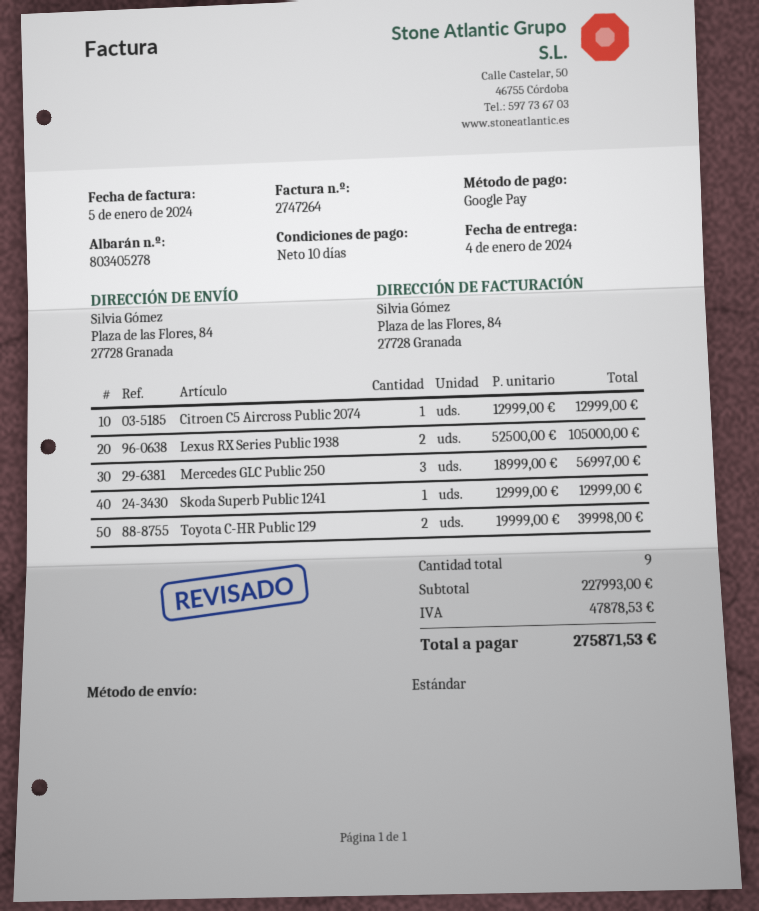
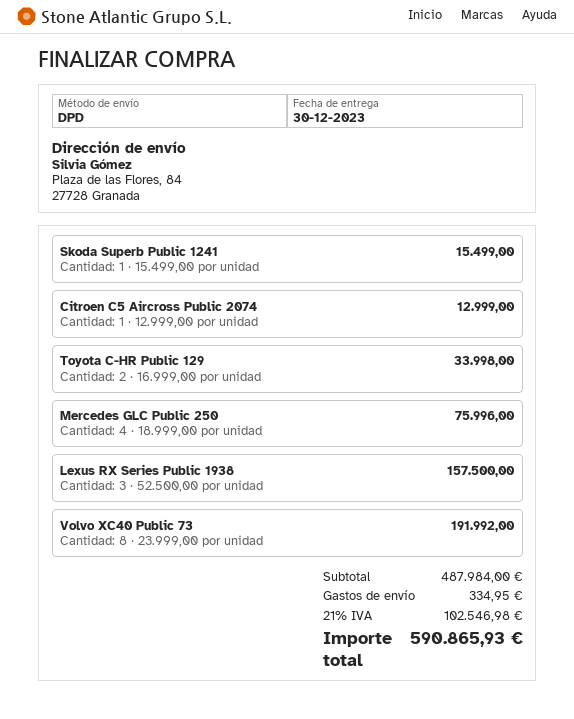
delivery date: 2024-01-04 -> 2023-12-30
shipping method: standard -> DPD
Lexus RX Series Public 1938: 2 x 52500.00 = 105000.00 -> 3 x 52500.00 = 157500.00
Mercedes GLC Public 250: 3 x 18999.00 = 56997.00 -> 4 x 18999.00 = 75996.00
Skoda Superb Public 1241: 1 x 12999.00 = 12999.00 -> 1 x 15499.00 = 15499.00
Toyota C-HR Public 129: 2 x 19999.00 = 39998.00 -> 2 x 16999.00 = 33998.00
Volvo XC40 Public 73: none -> 8 x 23999.00 = 191992.00
subtotal: 227993.00 -> 487984.00
shipping: none -> 334.95
tax: 47878.53 -> 102546.98
total: 275871.53 -> 590865.93

